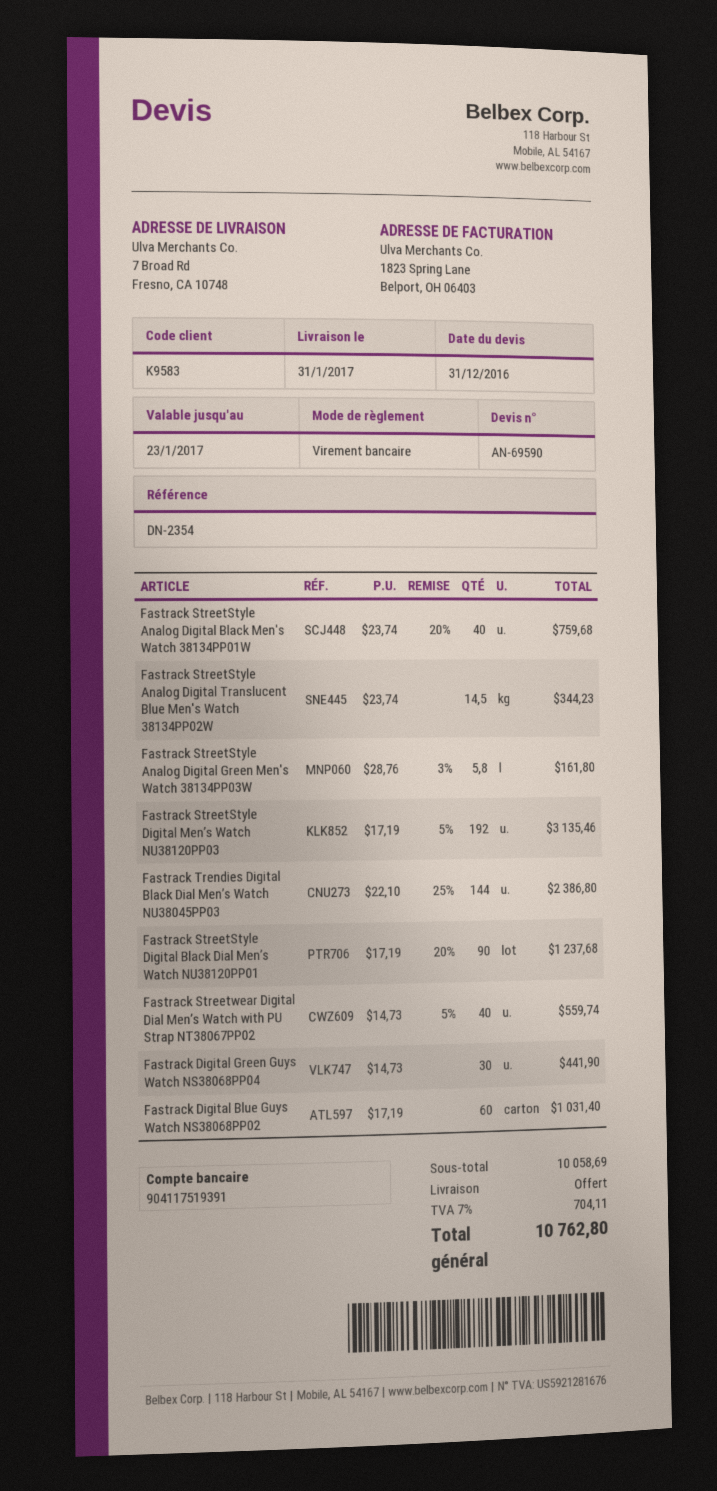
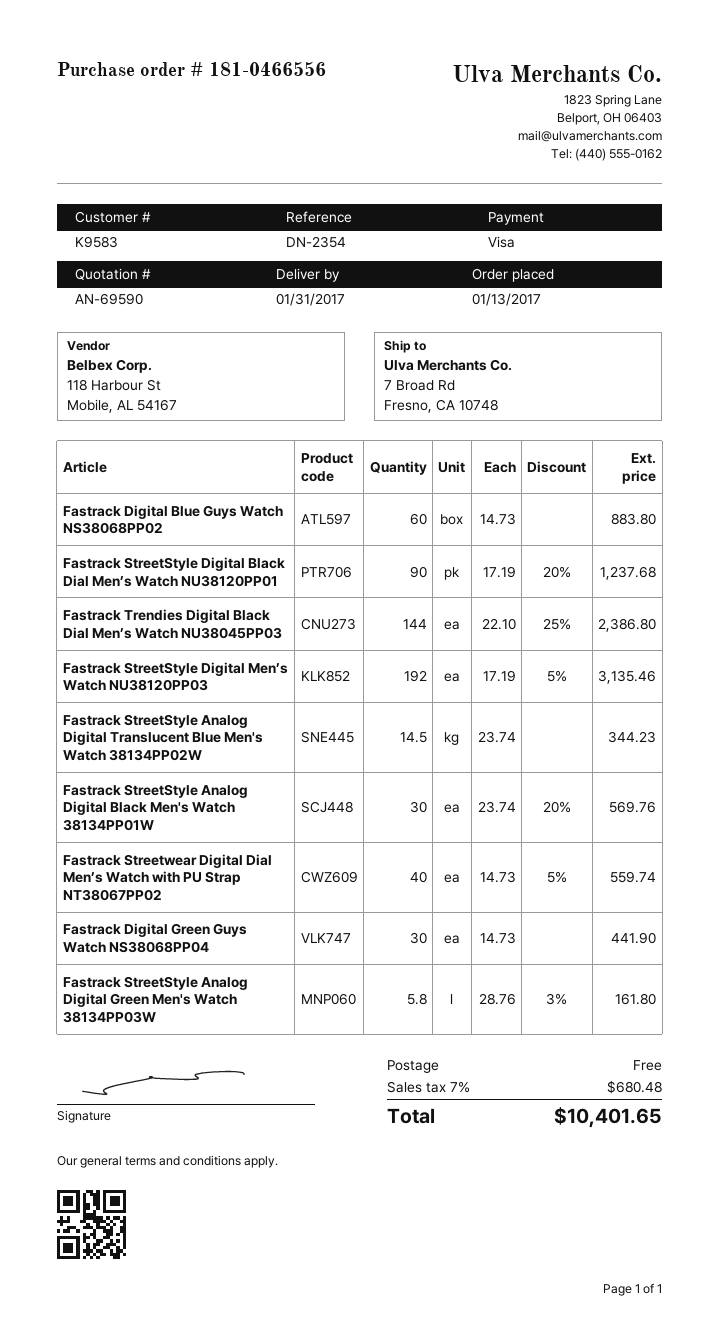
payment method: bank transfer -> Visa
Fastrack StreetStyle Analog Digital Black Men's Watch 38134PP01W: 40 x 23.74 - 20% = 759.68 -> 30 x 23.74 - 20% = 569.76
Fastrack Digital Blue Guys Watch NS38068PP02: 60 x 17.19 = 1031.40 -> 60 x 14.73 = 883.80
tax: 7% = 704.11 -> 7% = 680.48
total: 10762.80 -> 10401.65

